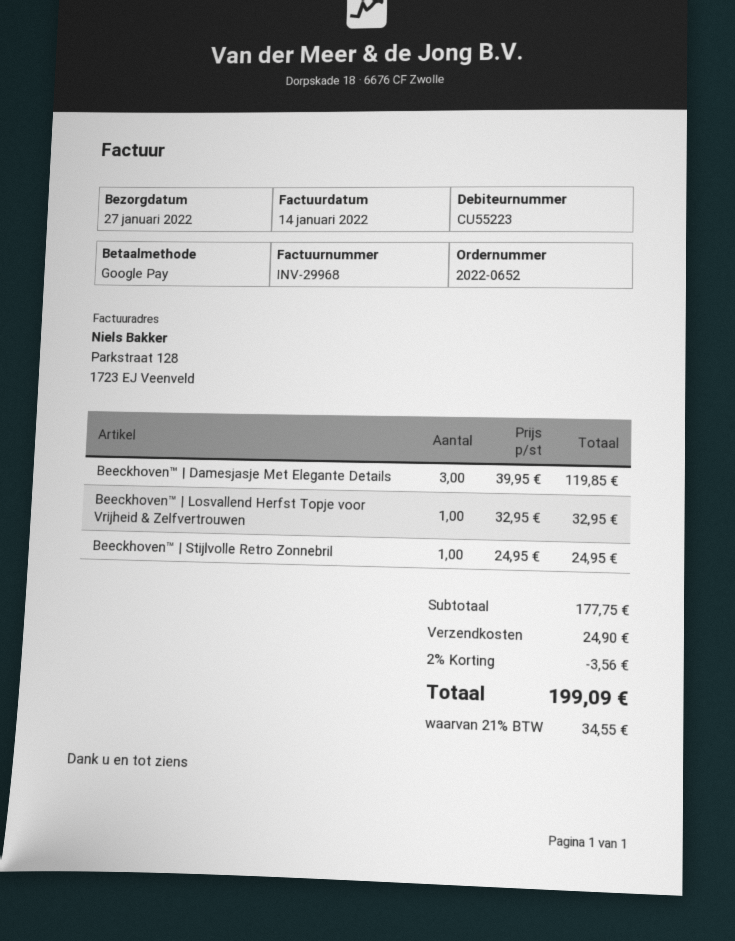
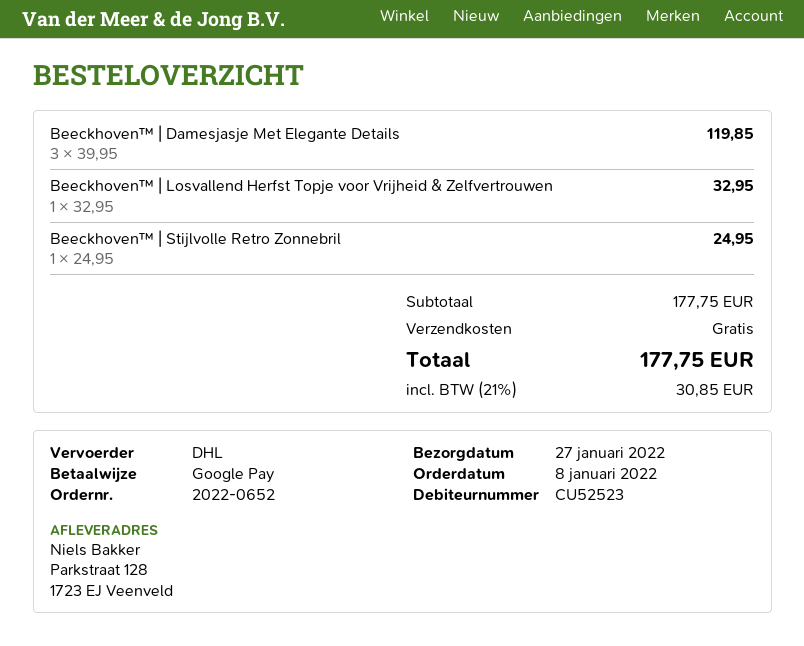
customer number: CU55223 -> CU52523
discount: 2% = 3.56 -> none
shipping: 24.90 -> 0.00
tax: 21% = 34.55 -> 21% = 30.85
total: 199.09 -> 177.75

